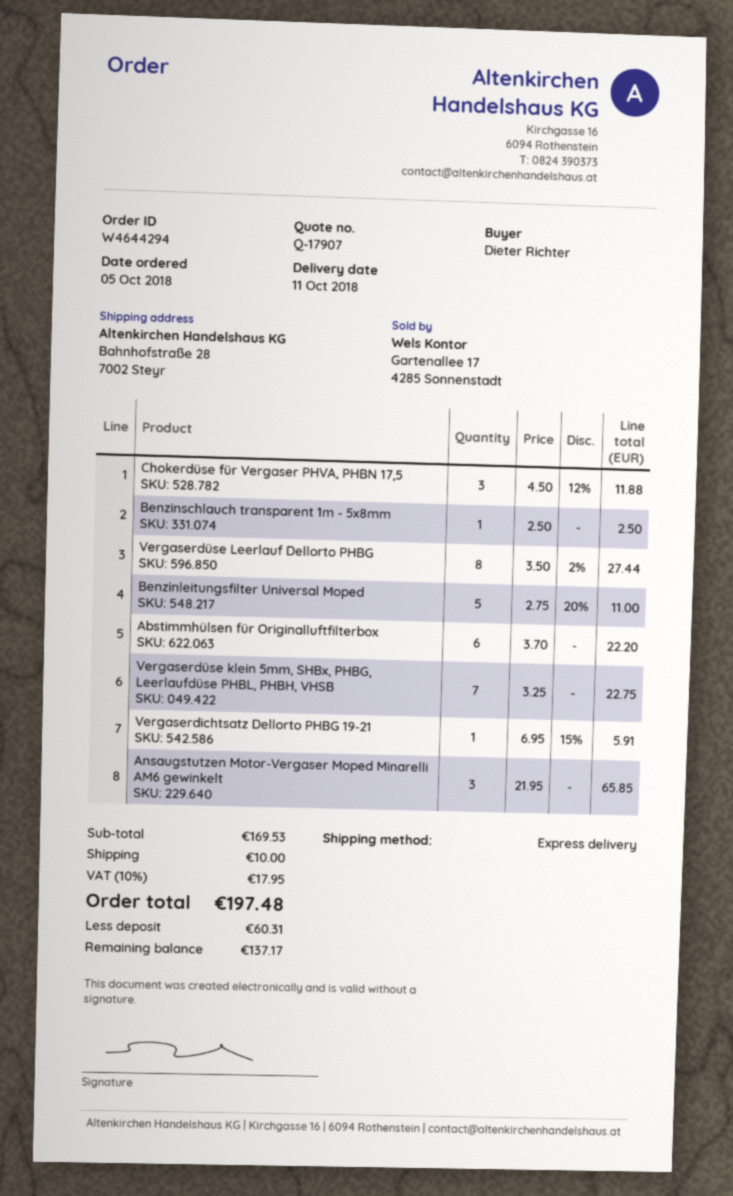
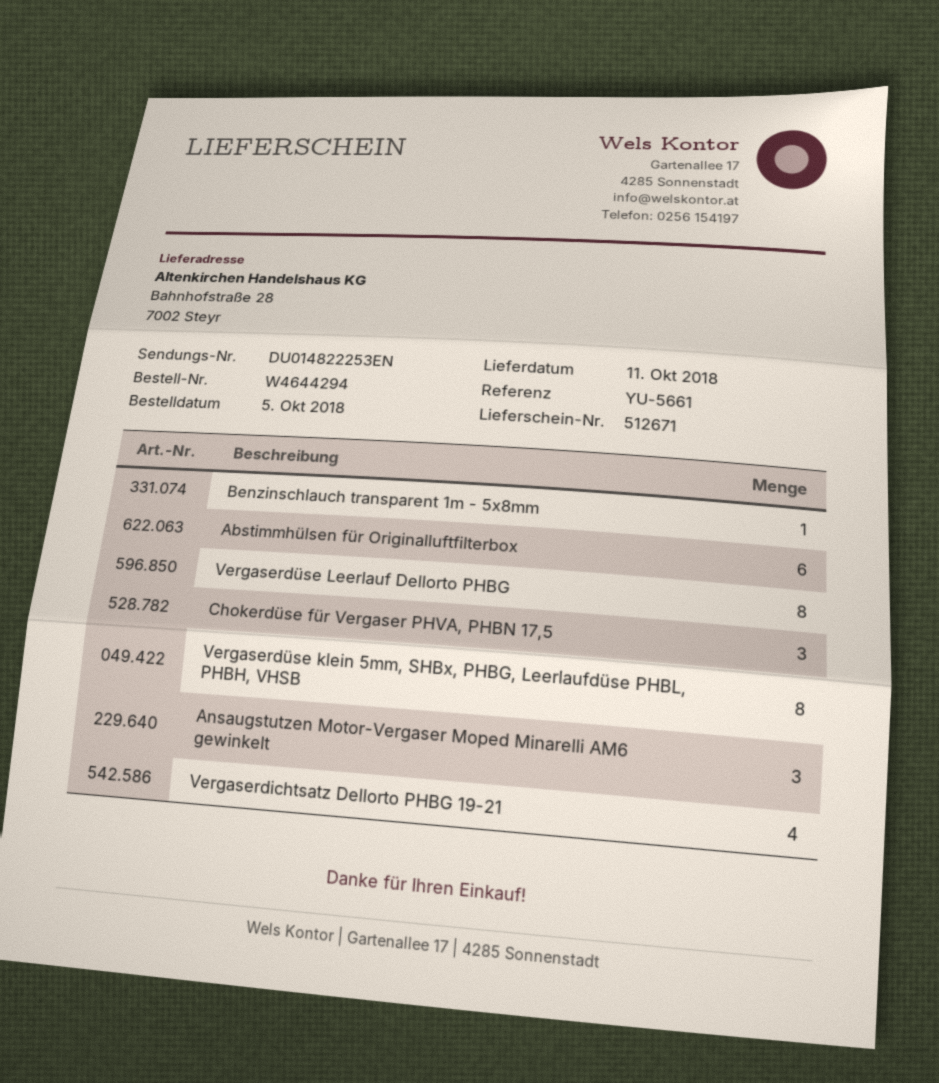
Benzinleitungsfilter Universal Moped: 5 -> none
Vergaserdüse klein 5mm, SHBx, PHBG, Leerlaufdüse PHBL, PHBH, VHSB: 7 -> 8
Vergaserdichtsatz Dellorto PHBG 19-21: 1 -> 4

